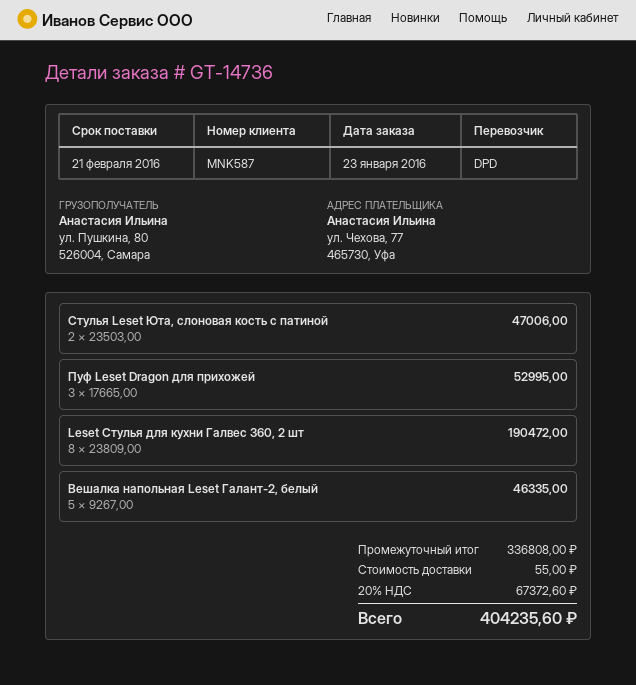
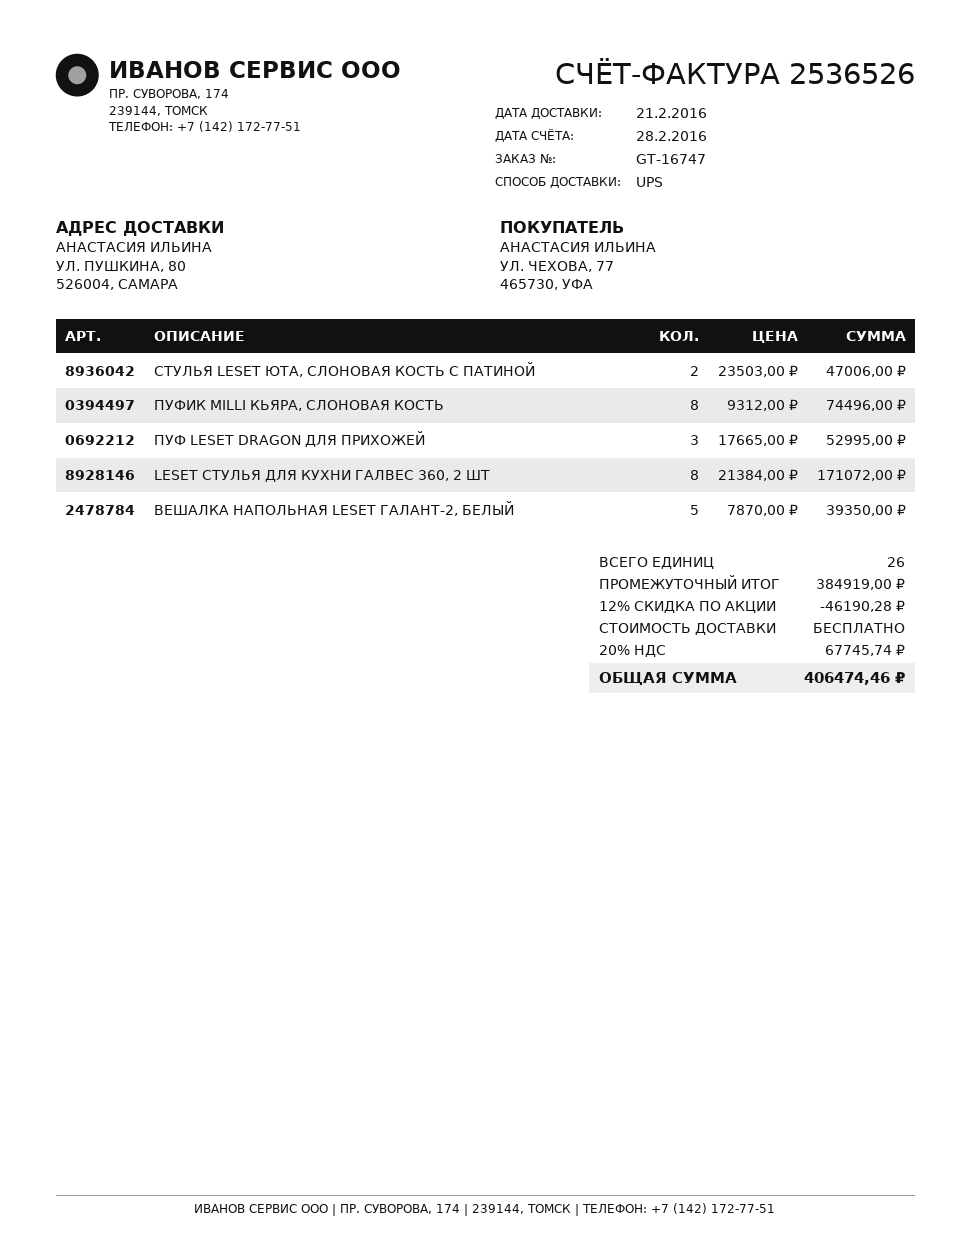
order number: GT-14736 -> GT-16747
shipping method: DPD -> UPS
Leset Стулья для кухни Галвес 360, 2 шт: 8 x 23809.00 = 190472.00 -> 8 x 21384.00 = 171072.00
Вешалка напольная Leset Галант-2, белый: 5 x 9267.00 = 46335.00 -> 5 x 7870.00 = 39350.00
ПУФИК MILLI КЬЯРА, СЛОНОВАЯ КОСТЬ: none -> 8 x 9312.00 = 74496.00
subtotal: 336808.00 -> 384919.00
discount: none -> 12% = 46190.28
shipping: 55.00 -> 0.00
tax: 20% = 67372.60 -> 20% = 67745.74
total: 404235.60 -> 406474.46

